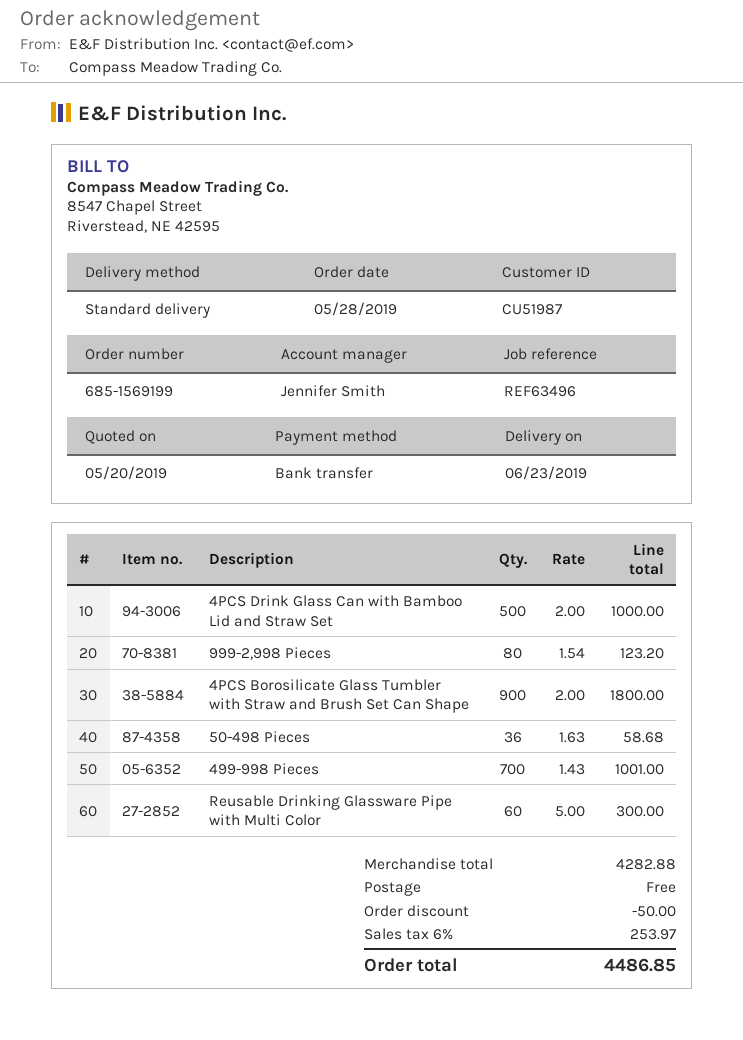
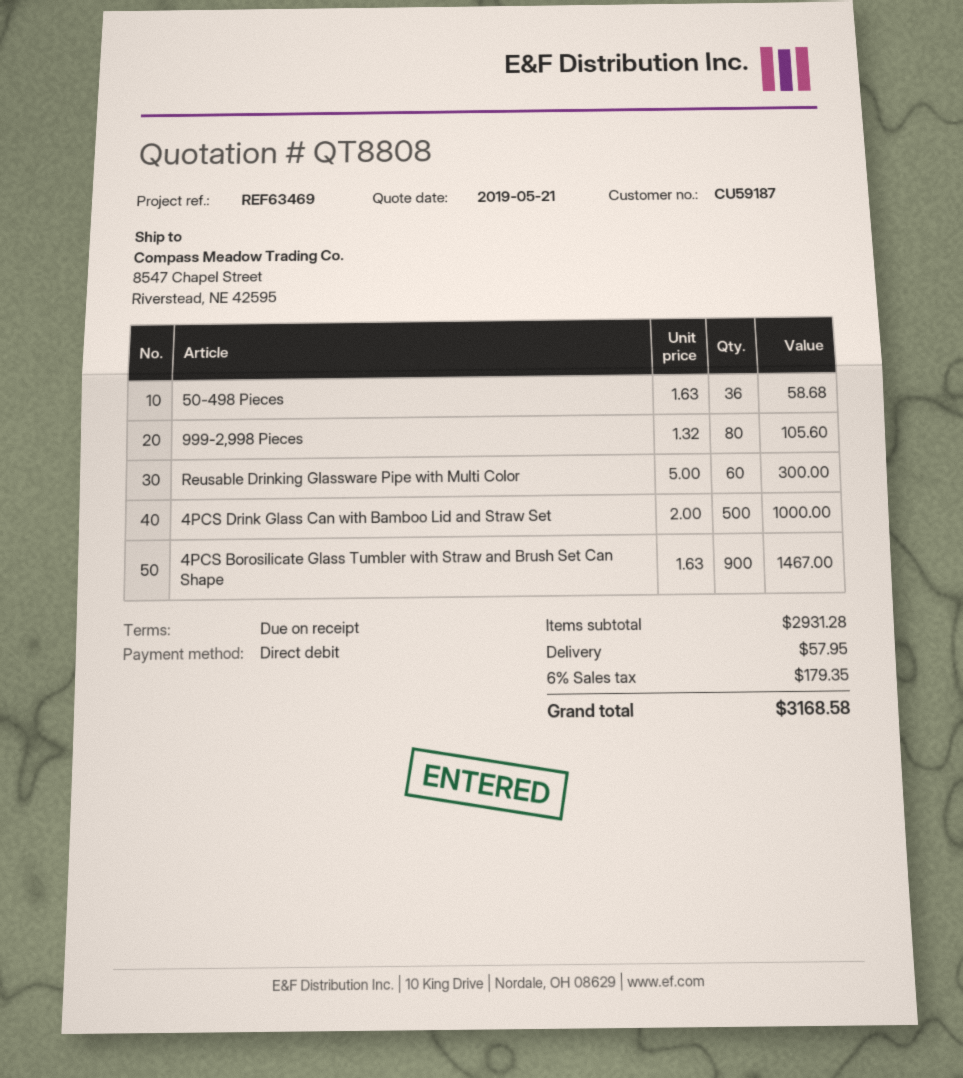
quote date: 2019-05-20 -> 2019-05-21
customer number: CU51987 -> CU59187
reference: REF63496 -> REF63469
payment method: bank transfer -> direct debit
999-2,998 Pieces: 80 x 1.54 = 123.20 -> 80 x 1.32 = 105.60
4PCS Borosilicate Glass Tumbler with Straw and Brush Set Can Shape: 900 x 2.00 = 1800.00 -> 900 x 1.63 = 1467.00
499-998 Pieces: 700 x 1.43 = 1001.00 -> none
subtotal: 4282.88 -> 2931.28
discount: 50.00 -> none
shipping: 0.00 -> 57.95
tax: 6% = 253.97 -> 6% = 179.35
total: 4486.85 -> 3168.58

